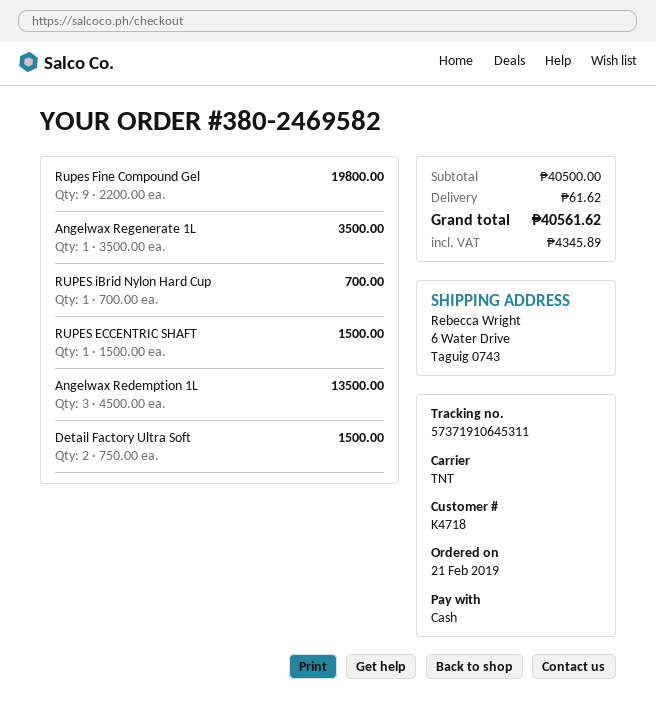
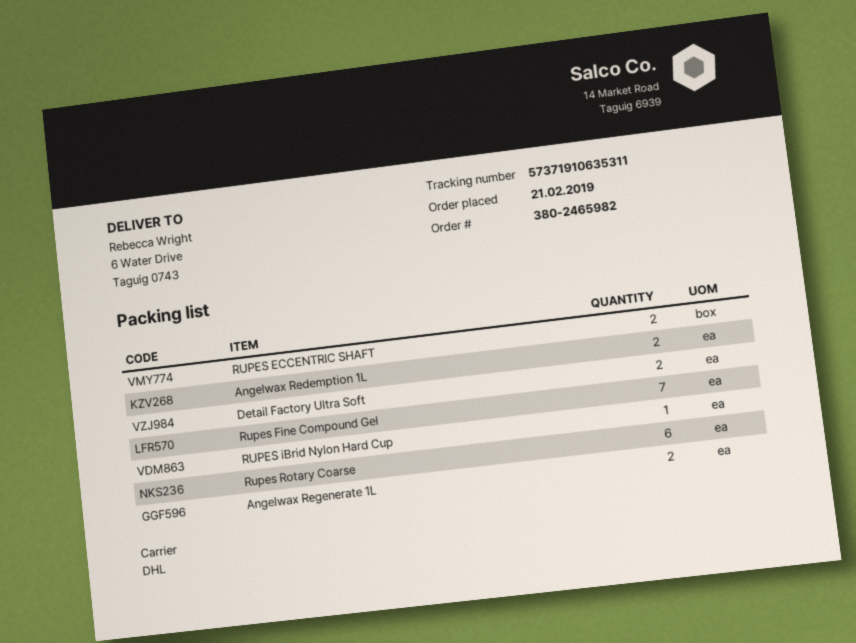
order number: 380-2469582 -> 380-2465982
shipping method: TNT -> DHL
tracking number: 57371910645311 -> 57371910635311
Rupes Fine Compound Gel: 9 -> 7
Angelwax Regenerate 1L: 1 -> 2
RUPES ECCENTRIC SHAFT: 1 -> 2
Angelwax Redemption 1L: 3 -> 2
Rupes Rotary Coarse: none -> 6

